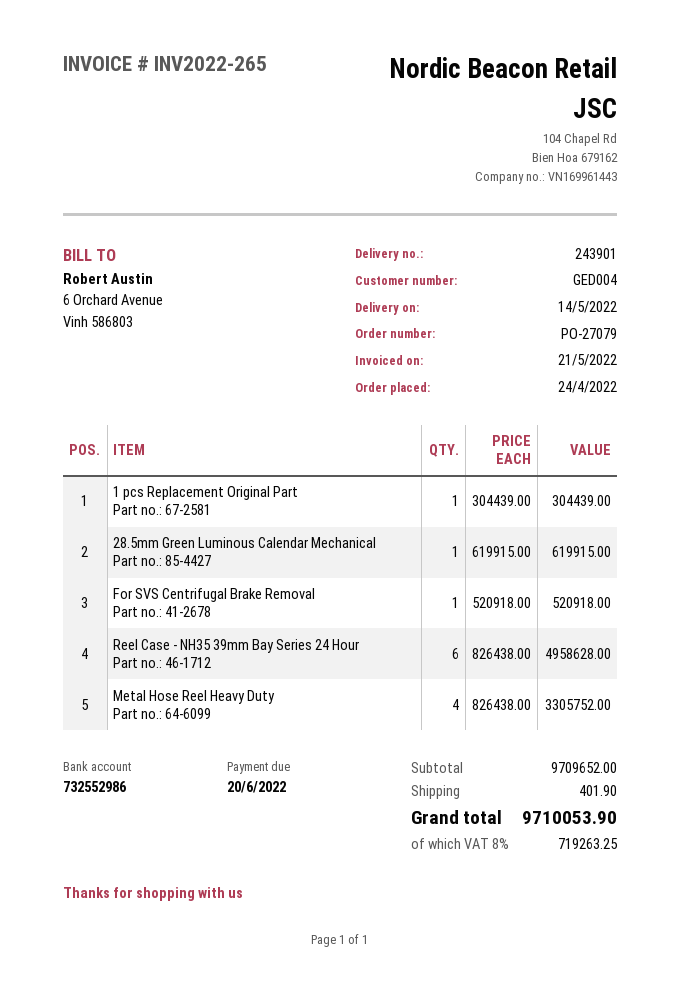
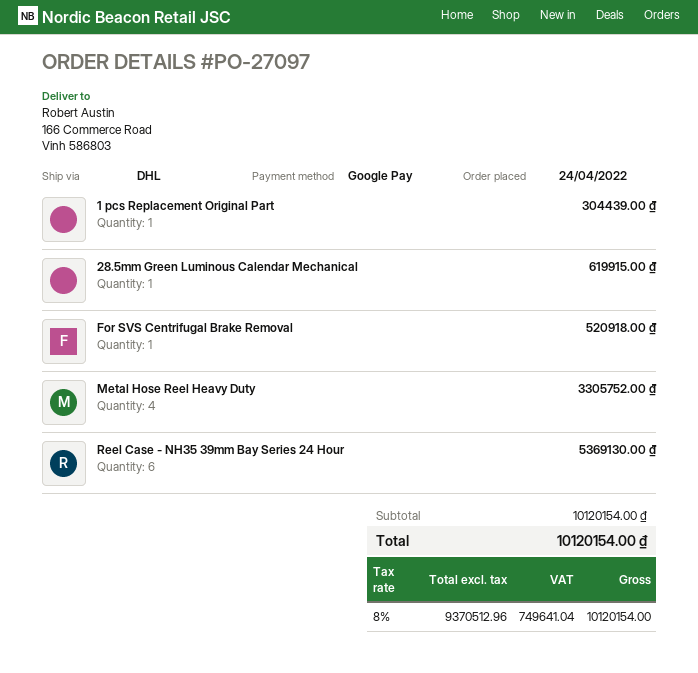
order number: PO-27079 -> PO-27097
Reel Case - NH35 39mm Bay Series 24 Hour: 6 for 4958628.00 -> 6 for 5369130.00
subtotal: 9709652.00 -> 10120154.00
shipping: 401.90 -> none
tax: 8% = 719263.25 -> 8% = 749641.04
total: 9710053.90 -> 10120154.00

